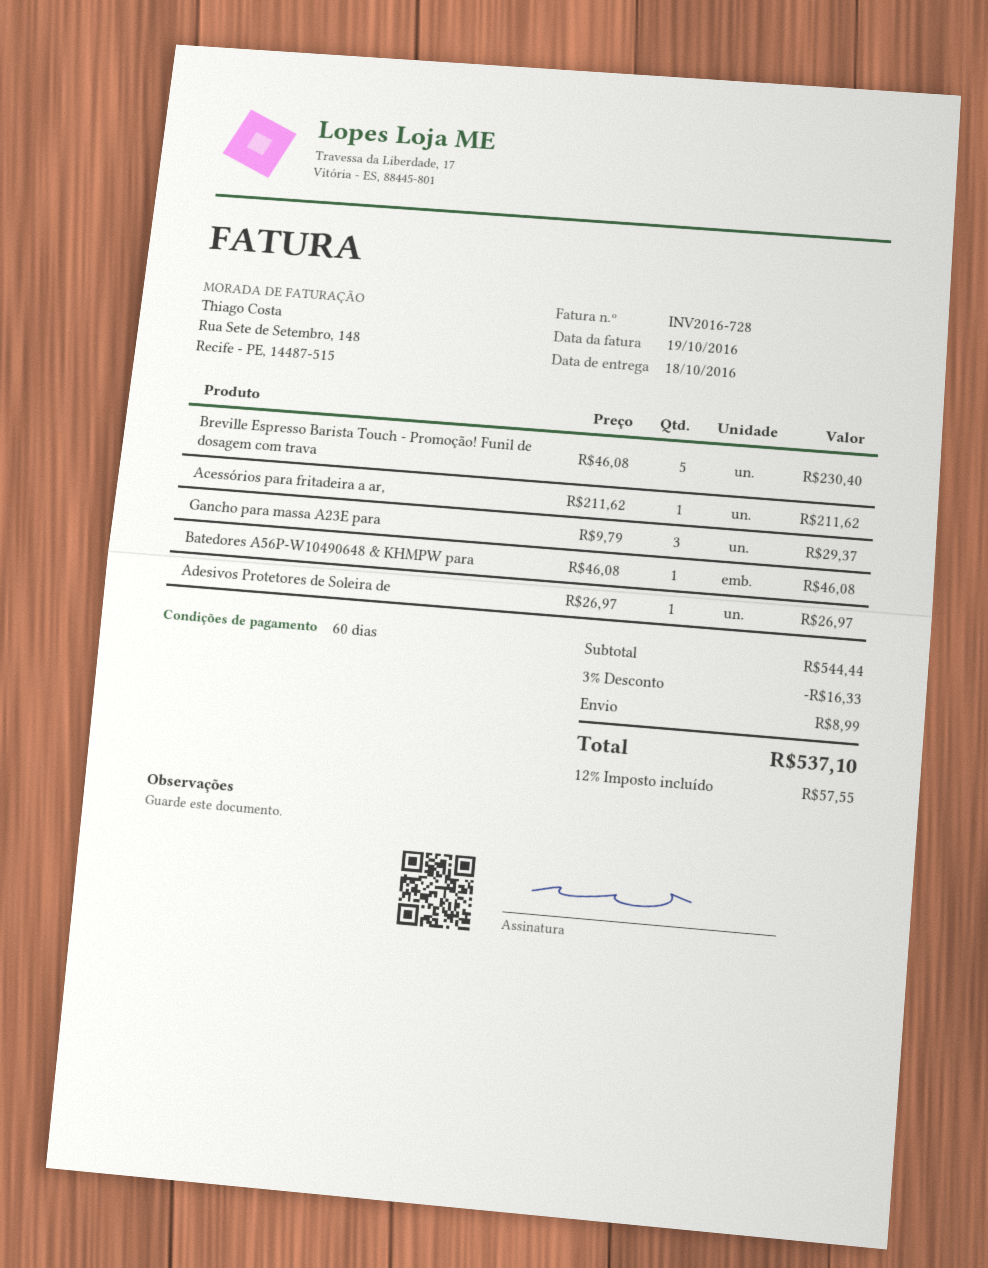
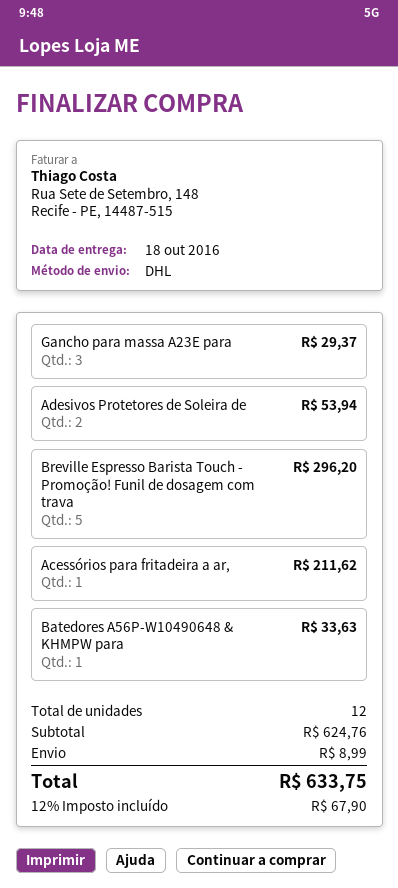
Breville Espresso Barista Touch - Promoção! Funil de dosagem com trava: 5 for 230.40 -> 5 for 296.20
Batedores A56P-W10490648 & KHMPW para: 1 for 46.08 -> 1 for 33.63
Adesivos Protetores de Soleira de: 1 for 26.97 -> 2 for 53.94
subtotal: 544.44 -> 624.76
discount: 3% = 16.33 -> none
tax: 12% = 57.55 -> 12% = 67.90
total: 537.10 -> 633.75

